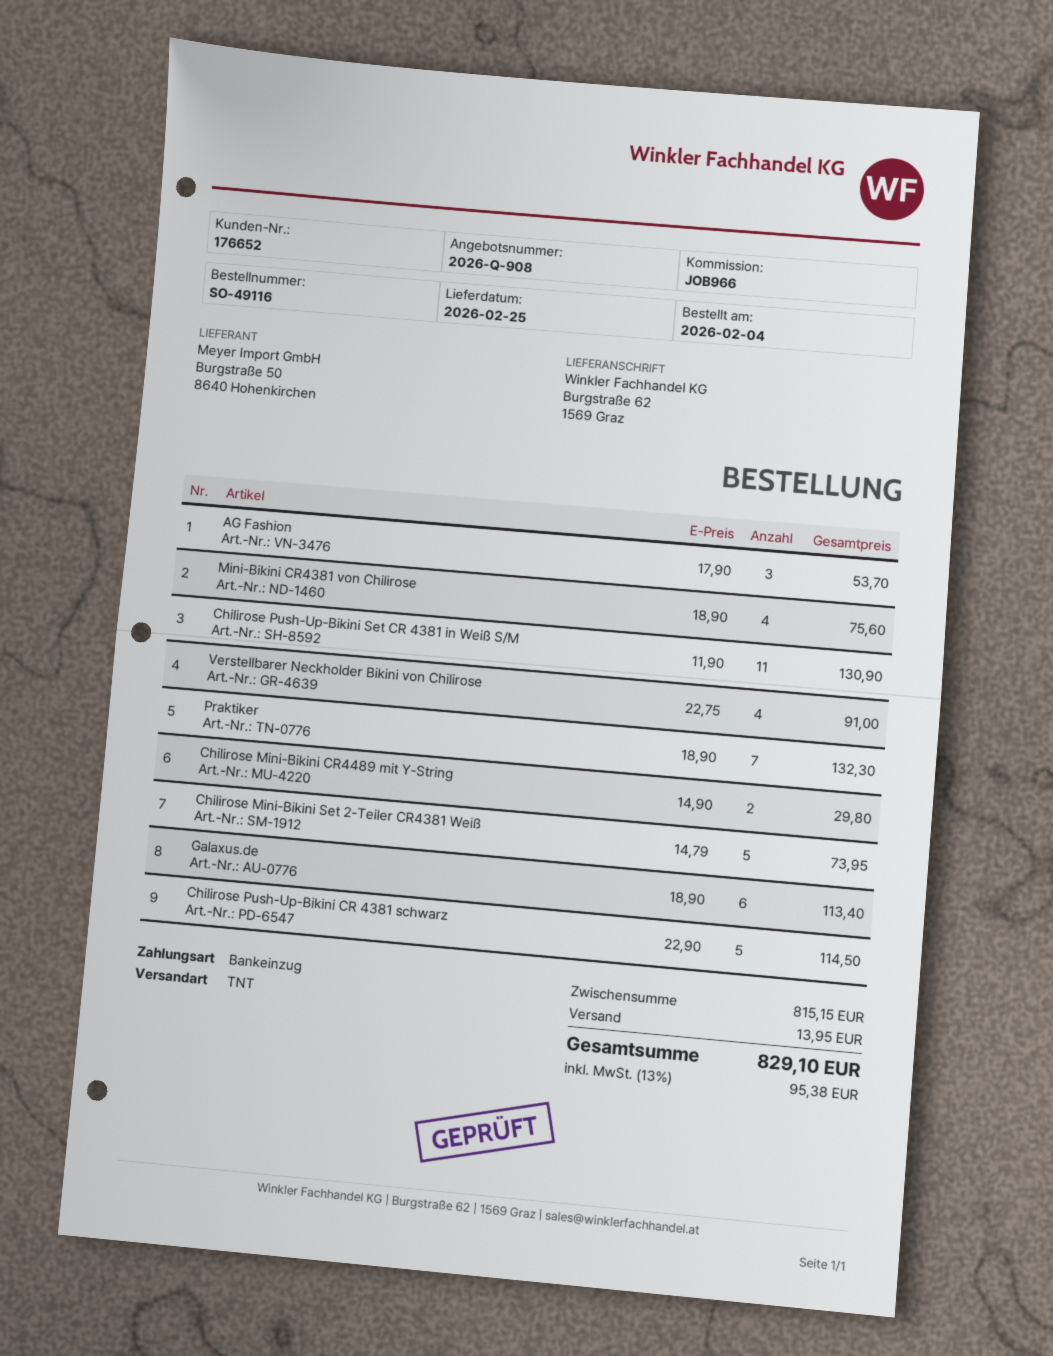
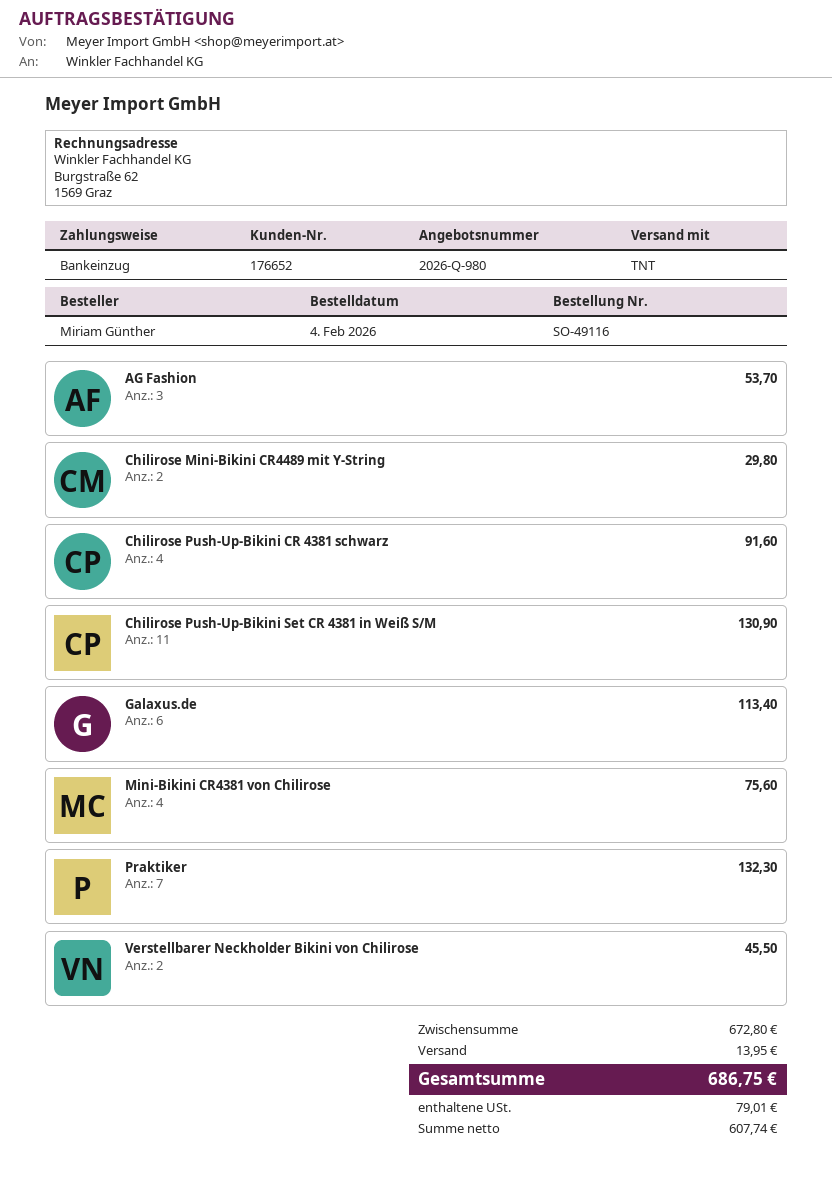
quote number: 2026-Q-908 -> 2026-Q-980
Verstellbarer Neckholder Bikini von Chilirose: 4 for 91.00 -> 2 for 45.50
Chilirose Mini-Bikini Set 2-Teiler CR4381 Weiß: 5 for 73.95 -> none
Chilirose Push-Up-Bikini CR 4381 schwarz: 5 for 114.50 -> 4 for 91.60
subtotal: 815.15 -> 672.80
tax: 95.38 -> 79.01
total: 829.10 -> 686.75

